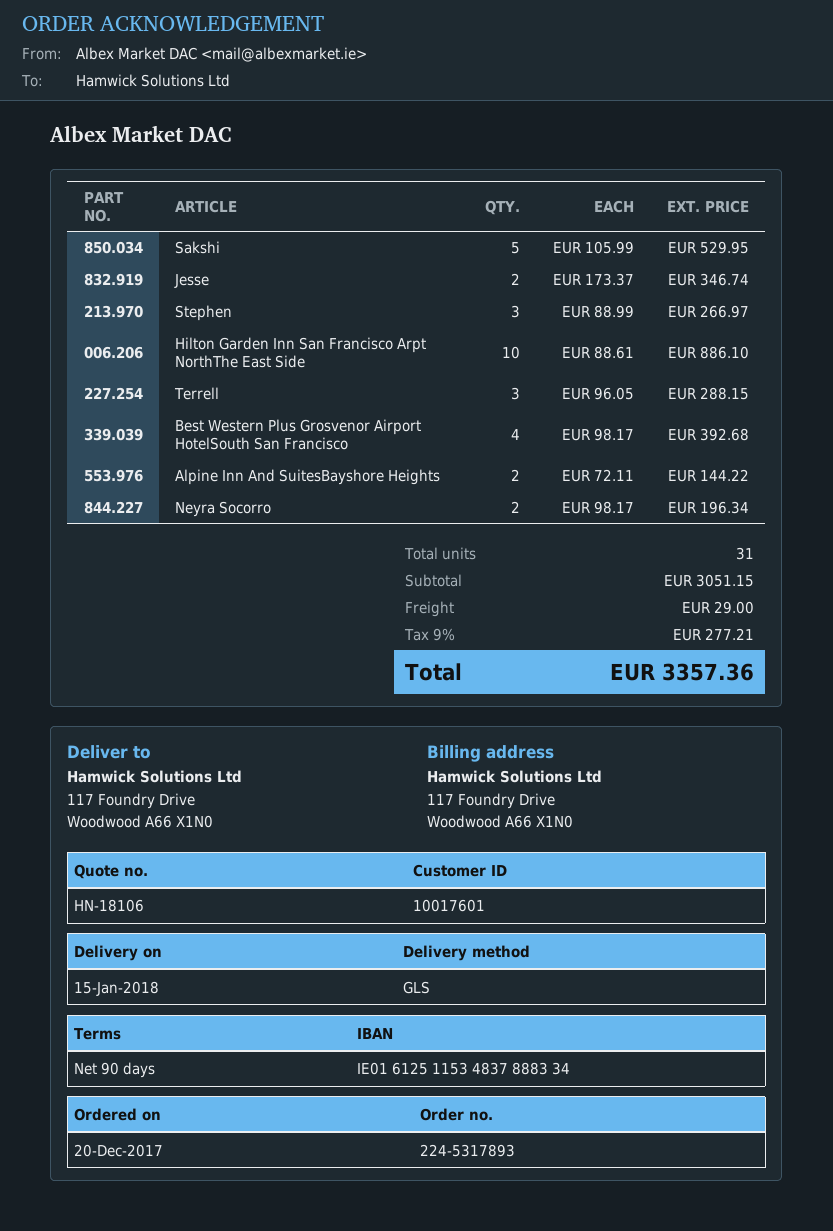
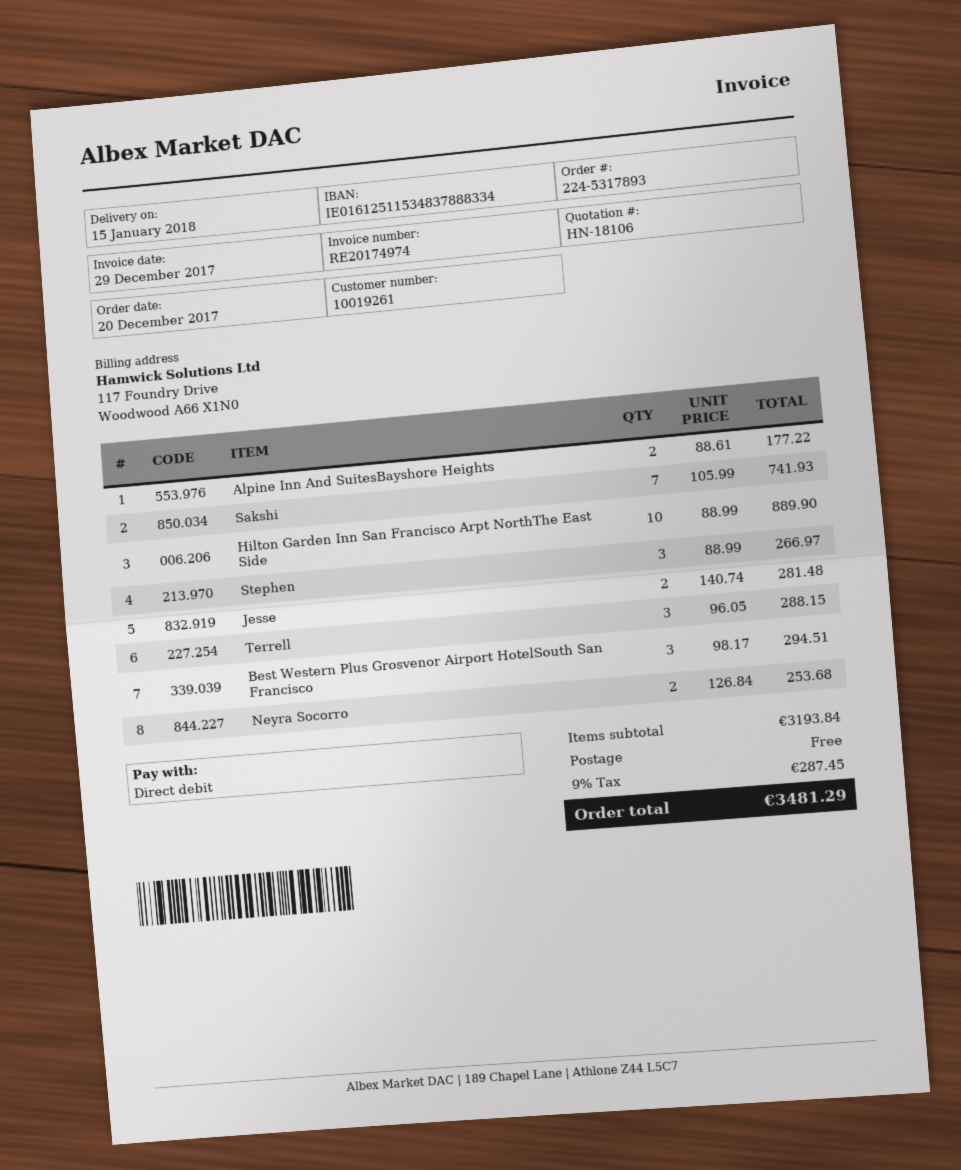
customer number: 10017601 -> 10019261
Sakshi: 5 x 105.99 = 529.95 -> 7 x 105.99 = 741.93
Jesse: 2 x 173.37 = 346.74 -> 2 x 140.74 = 281.48
Hilton Garden Inn San Francisco Arpt NorthThe East Side: 10 x 88.61 = 886.10 -> 10 x 88.99 = 889.90
Best Western Plus Grosvenor Airport HotelSouth San Francisco: 4 x 98.17 = 392.68 -> 3 x 98.17 = 294.51
Alpine Inn And SuitesBayshore Heights: 2 x 72.11 = 144.22 -> 2 x 88.61 = 177.22
Neyra Socorro: 2 x 98.17 = 196.34 -> 2 x 126.84 = 253.68
subtotal: 3051.15 -> 3193.84
shipping: 29.00 -> 0.00
tax: 9% = 277.21 -> 9% = 287.45
total: 3357.36 -> 3481.29

